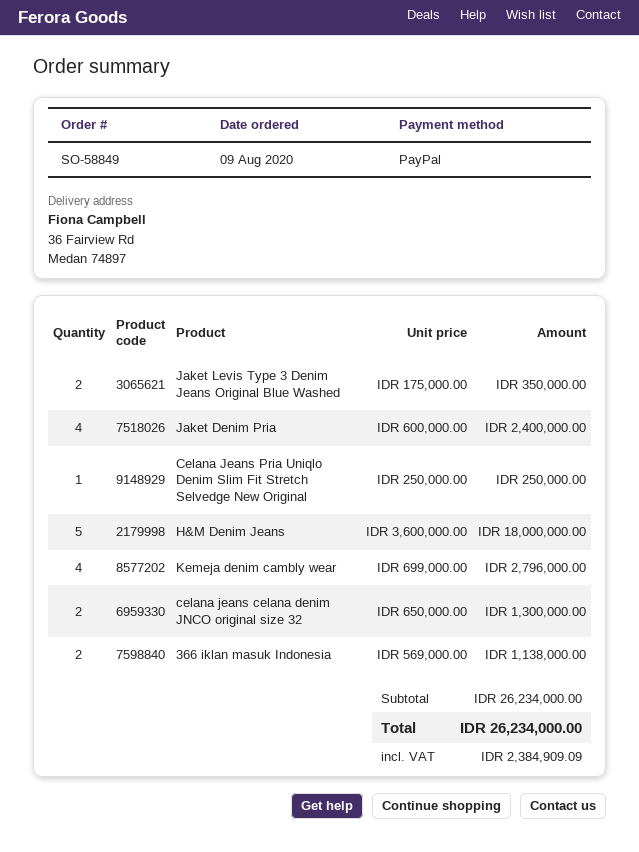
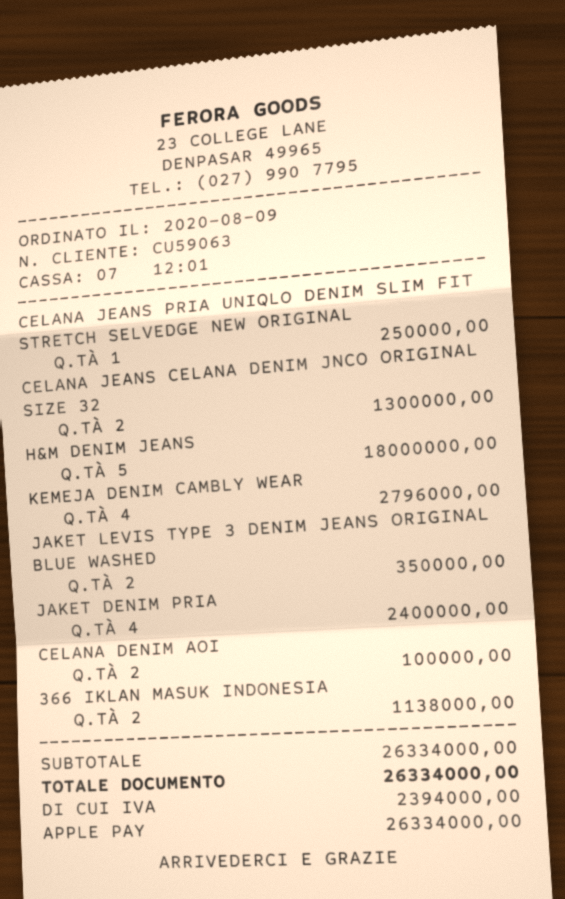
payment method: PayPal -> Apple Pay
CELANA DENIM AOI: none -> 2 for 100000.00
subtotal: 26234000.00 -> 26334000.00
tax: 2384909.09 -> 2394000.00
total: 26234000.00 -> 26334000.00

